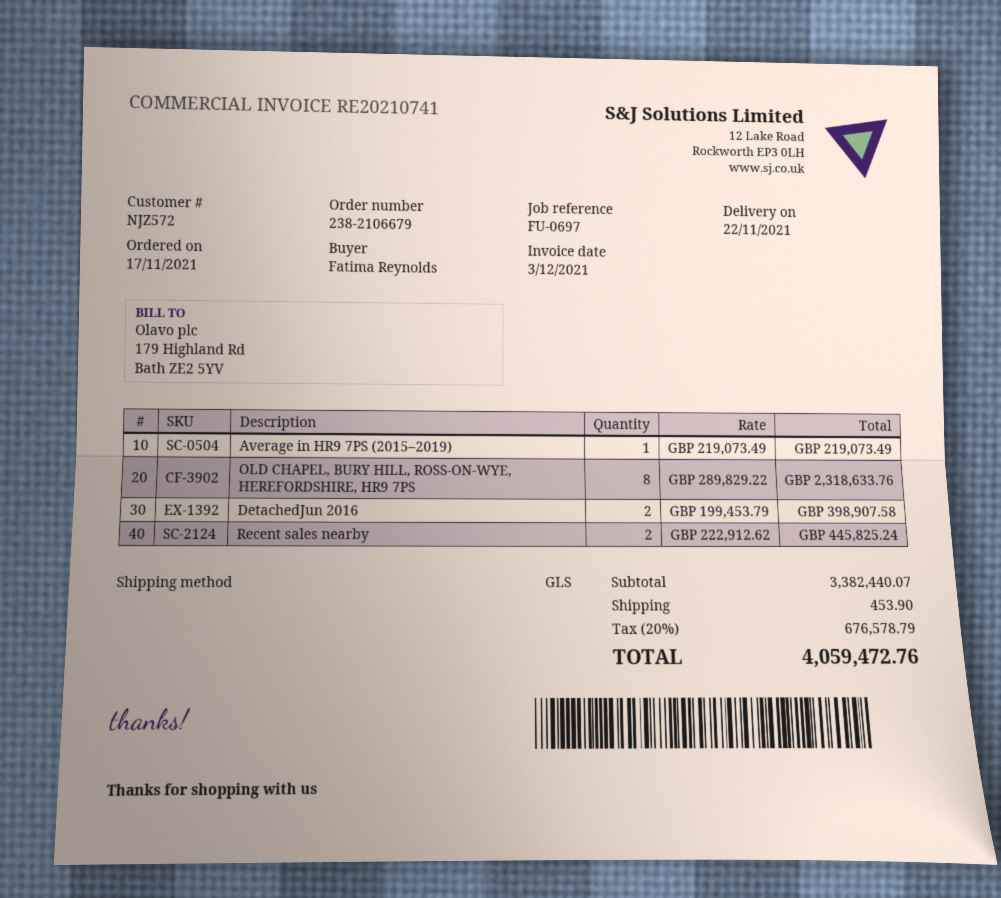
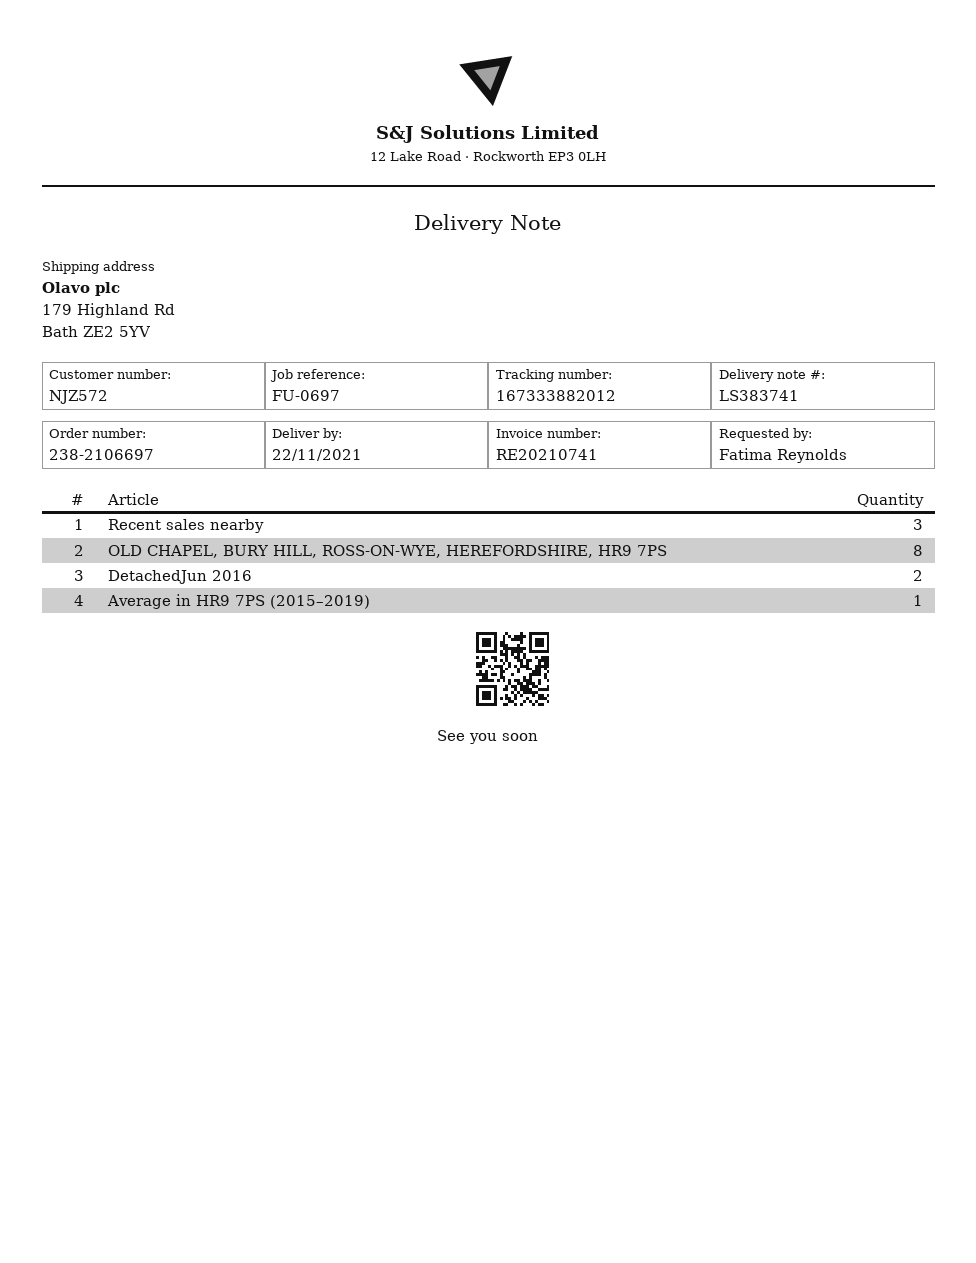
order number: 238-2106679 -> 238-2106697
Recent sales nearby: 2 -> 3

